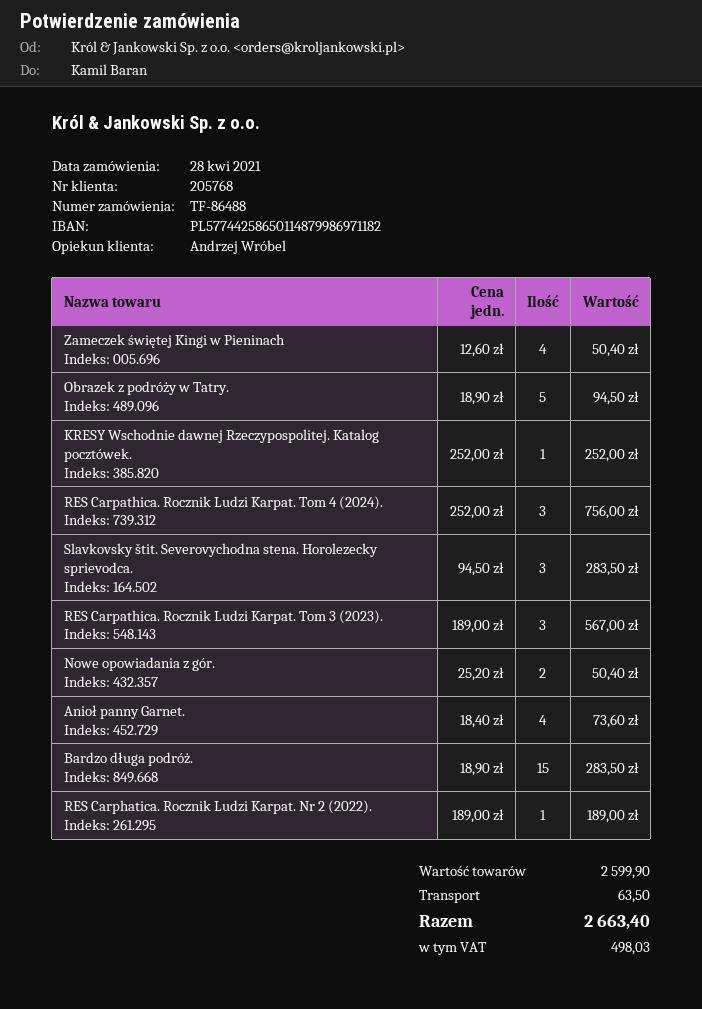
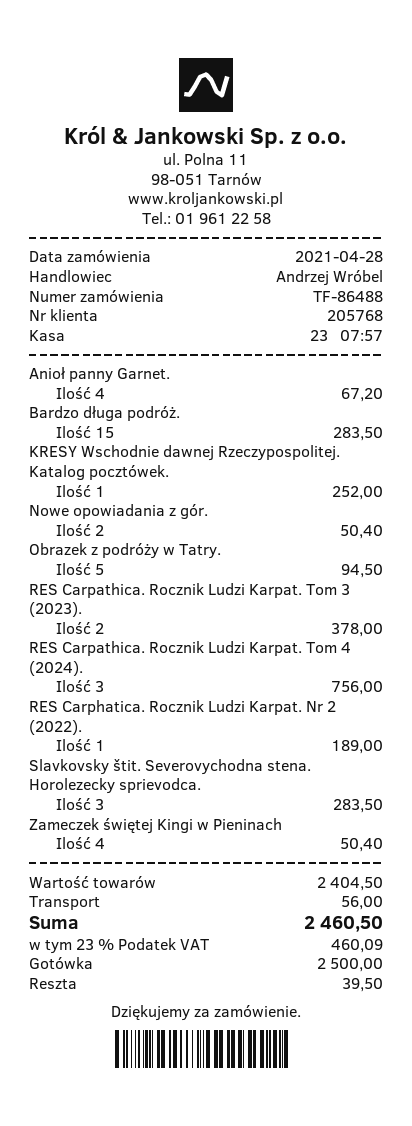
RES Carpathica. Rocznik Ludzi Karpat. Tom 3 (2023).: 3 for 567.00 -> 2 for 378.00
Anioł panny Garnet.: 4 for 73.60 -> 4 for 67.20
subtotal: 2599.90 -> 2404.50
shipping: 63.50 -> 56.00
tax: 498.03 -> 460.09
total: 2663.40 -> 2460.50

